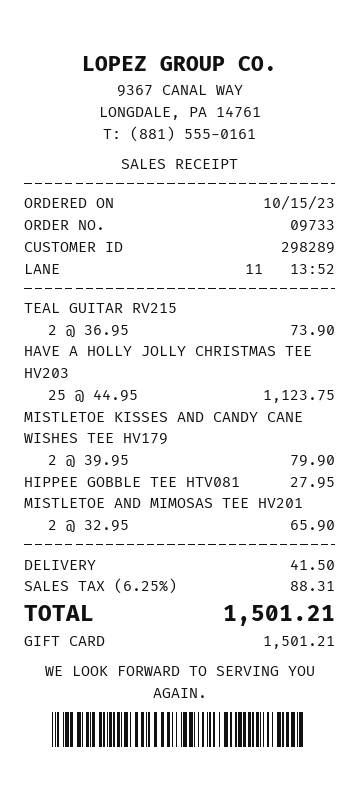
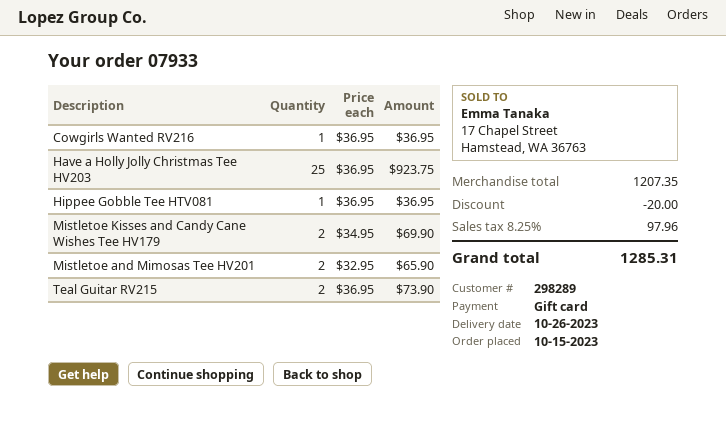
order number: 09733 -> 07933
HAVE A HOLLY JOLLY CHRISTMAS TEE HV203: 25 x 44.95 = 1123.75 -> 25 x 36.95 = 923.75
MISTLETOE KISSES AND CANDY CANE WISHES TEE HV179: 2 x 39.95 = 79.90 -> 2 x 34.95 = 69.90
HIPPEE GOBBLE TEE HTV081: 1 x 27.95 = 27.95 -> 1 x 36.95 = 36.95
Cowgirls Wanted RV216: none -> 1 x 36.95 = 36.95
discount: none -> 20.00
shipping: 41.50 -> none
tax: 6.25% = 88.31 -> 8.25% = 97.96
total: 1501.21 -> 1285.31

